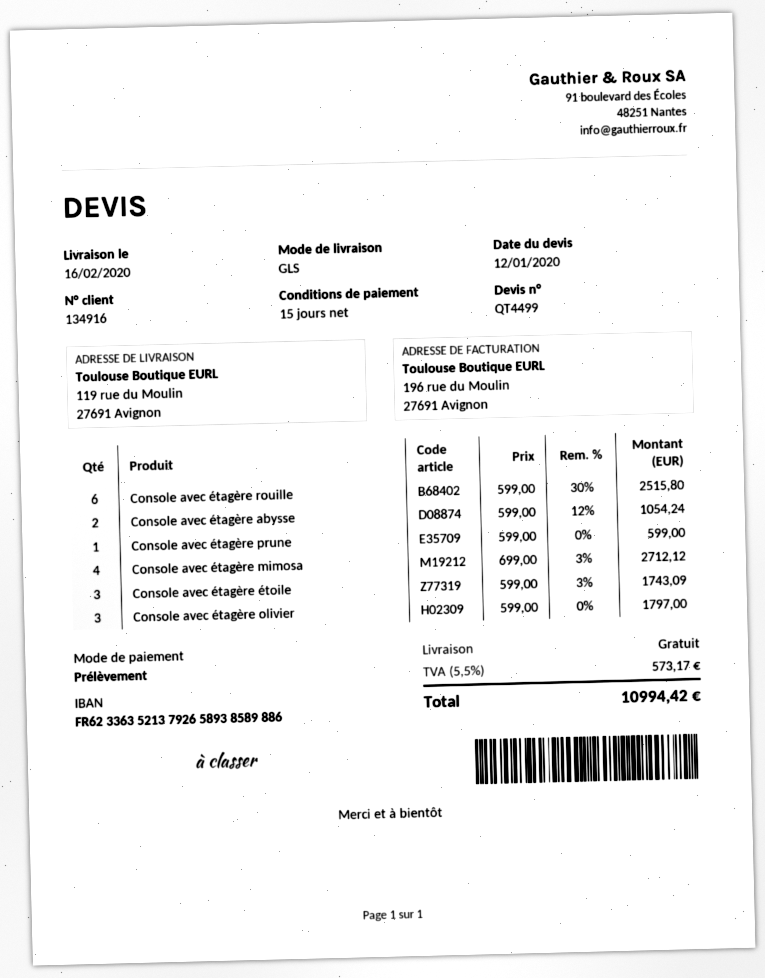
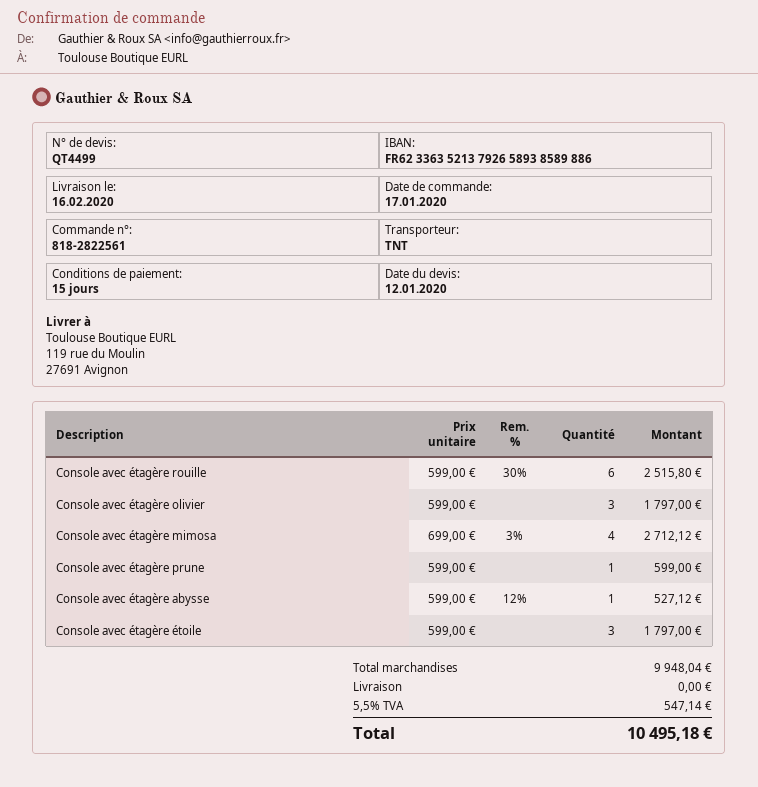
shipping method: GLS -> TNT
Console avec étagère abysse: 2 x 599.00 - 12% = 1054.24 -> 1 x 599.00 - 12% = 527.12
Console avec étagère étoile: 3 x 599.00 - 3% = 1743.09 -> 3 x 599.00 = 1797.00
tax: 5.5% = 573.17 -> 5.5% = 547.14
total: 10994.42 -> 10495.18

